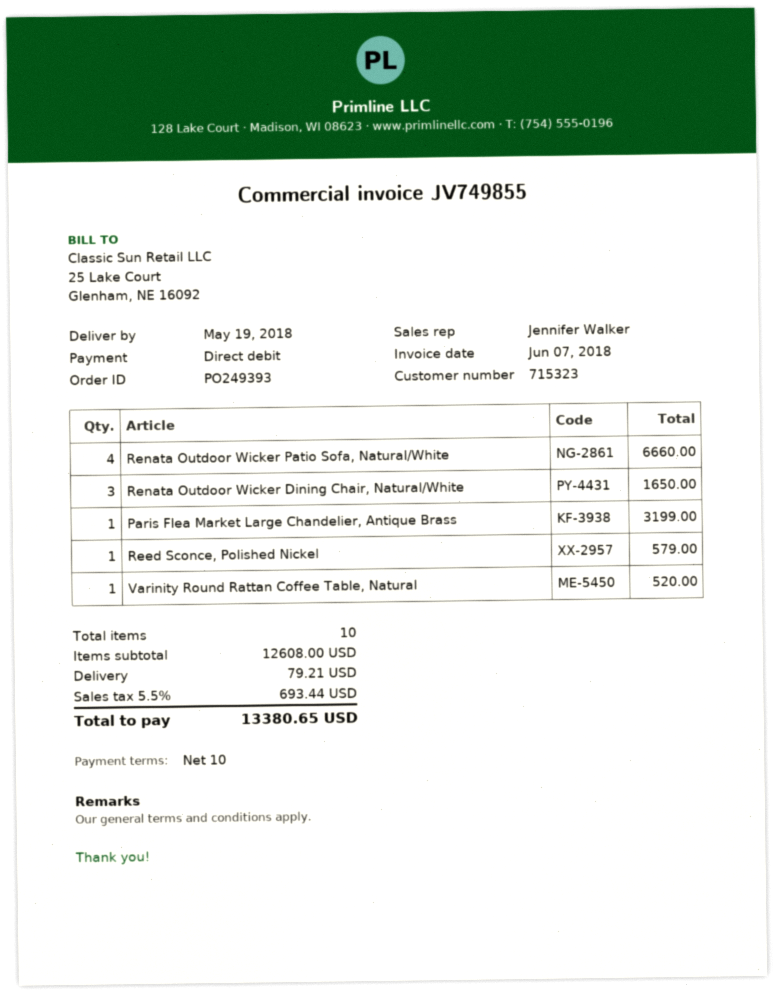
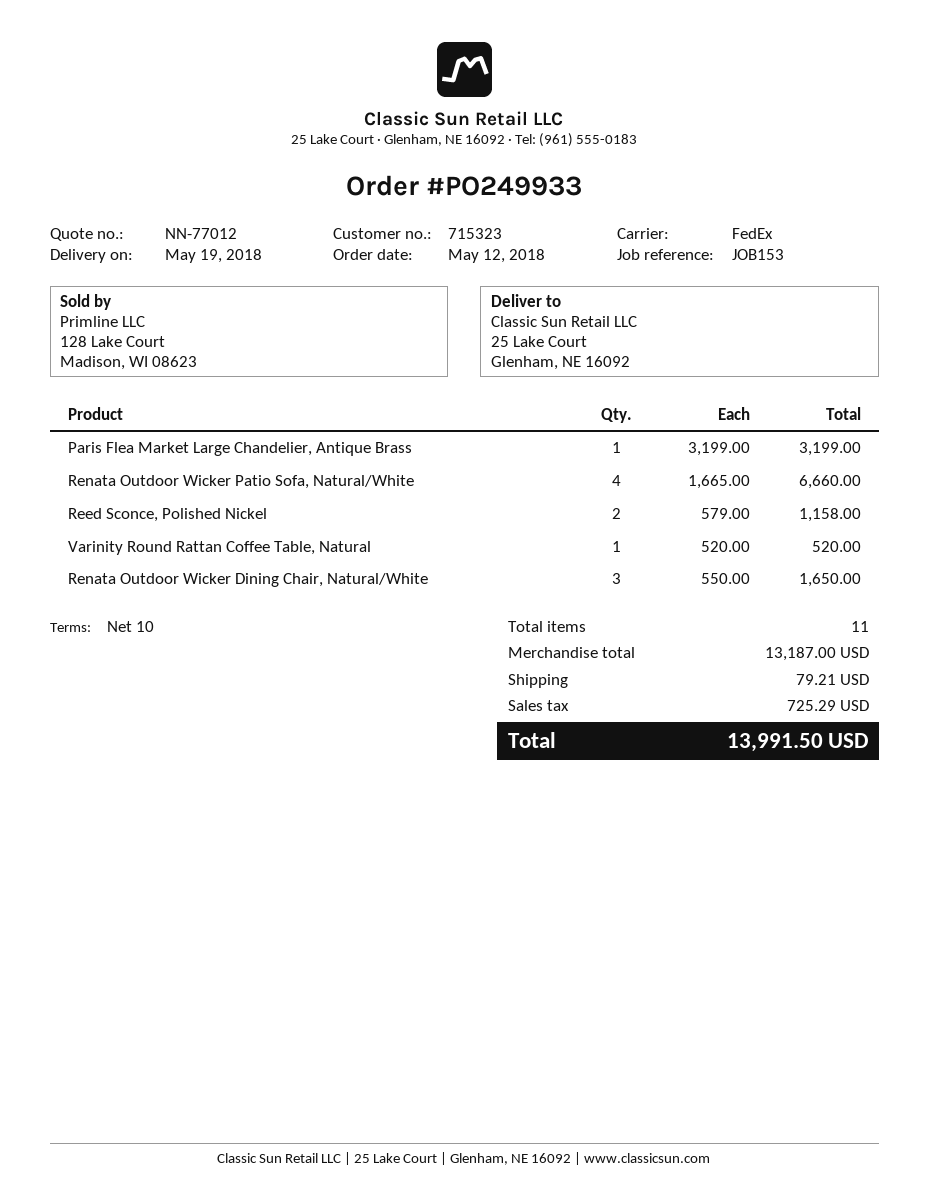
order number: PO249393 -> PO249933
Reed Sconce, Polished Nickel: 1 for 579.00 -> 2 for 1158.00
total quantity: 10 -> 11
subtotal: 12608.00 -> 13187.00
tax: 693.44 -> 725.29
total: 13380.65 -> 13991.50

